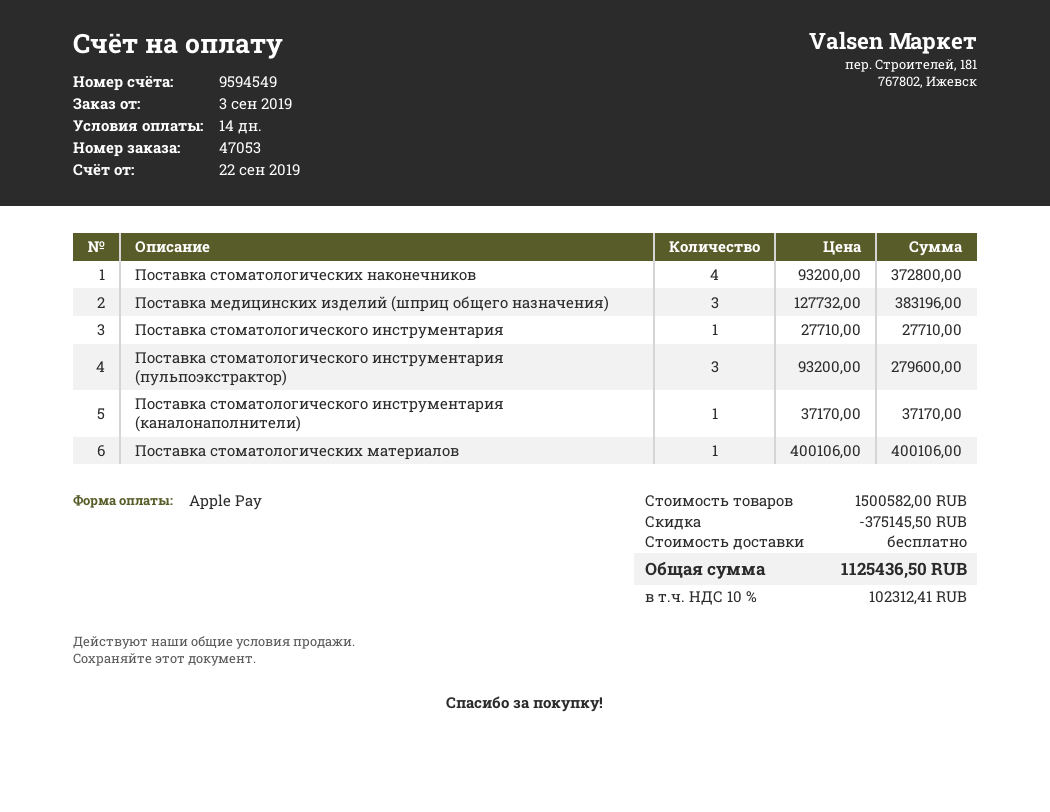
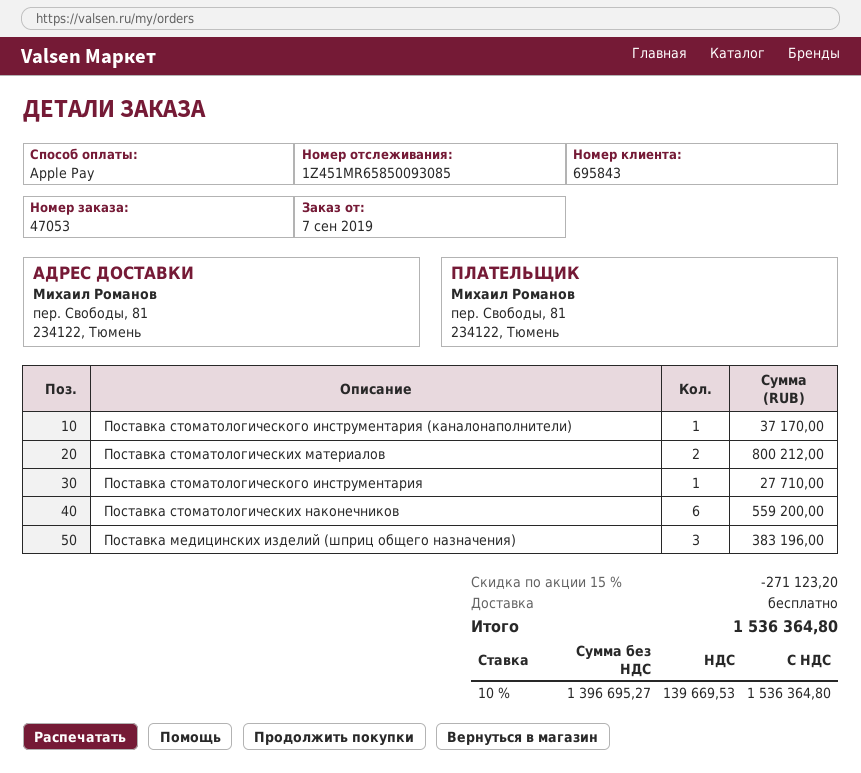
order date: 2019-09-03 -> 2019-09-07
Поставка стоматологических наконечников: 4 for 372800.00 -> 6 for 559200.00
Поставка стоматологического инструментария (пульпоэкстрактор): 3 for 279600.00 -> none
Поставка стоматологических материалов: 1 for 400106.00 -> 2 for 800212.00
discount: 375145.50 -> 271123.20
tax: 10% = 102312.41 -> 10% = 139669.53
total: 1125436.50 -> 1536364.80

